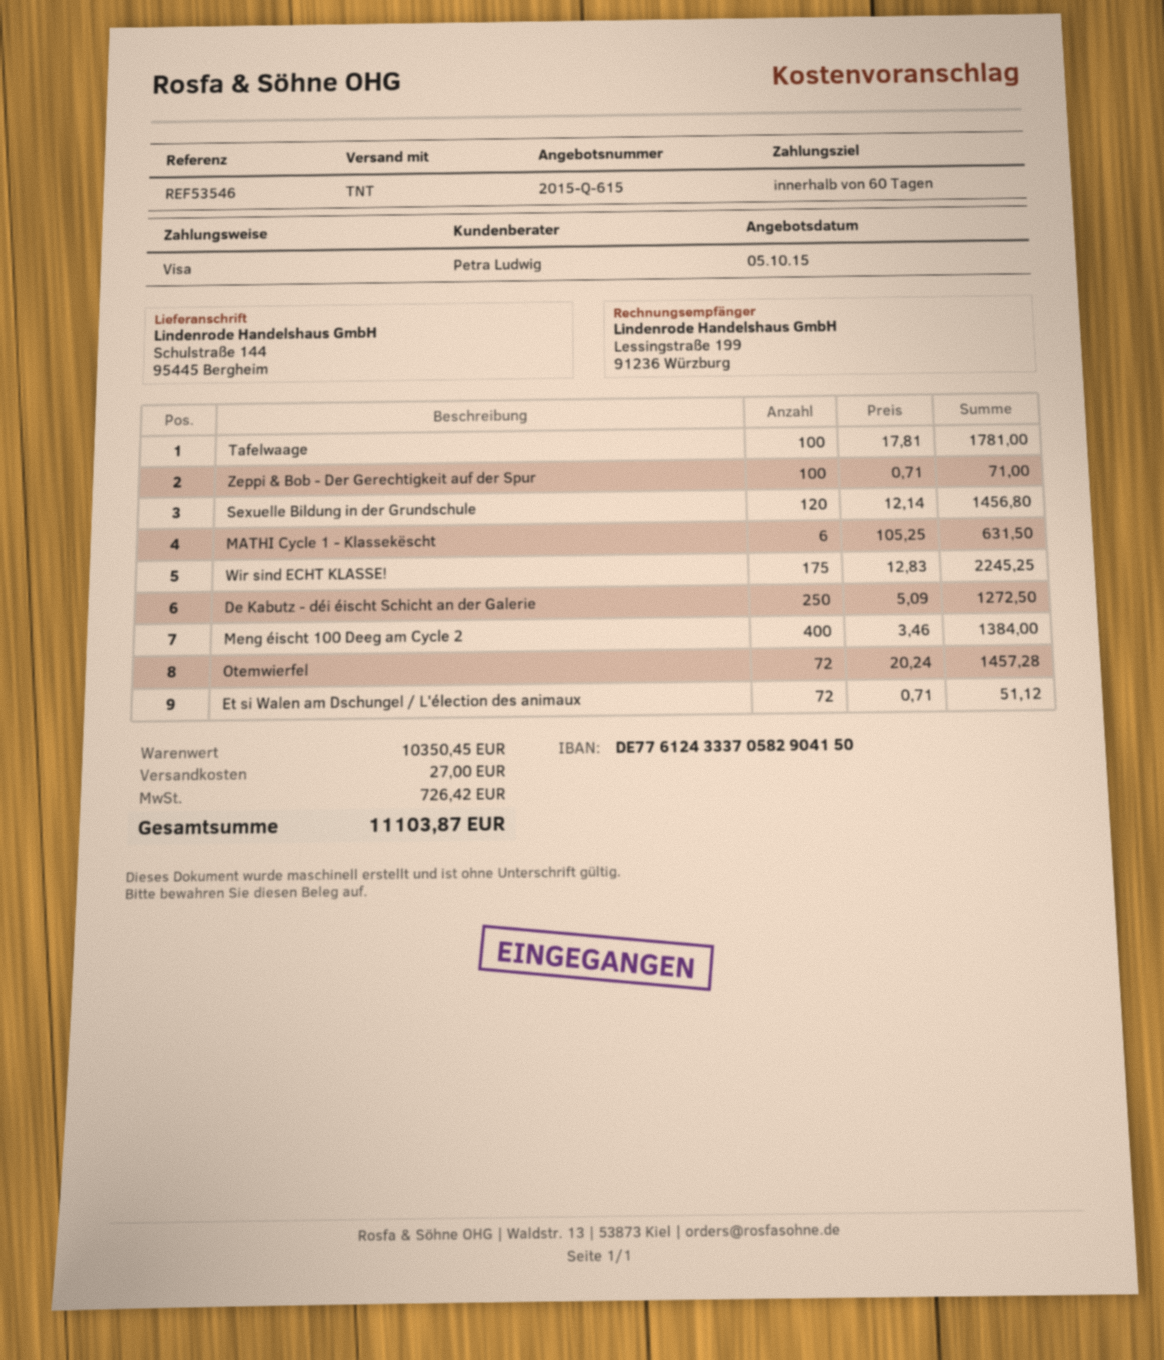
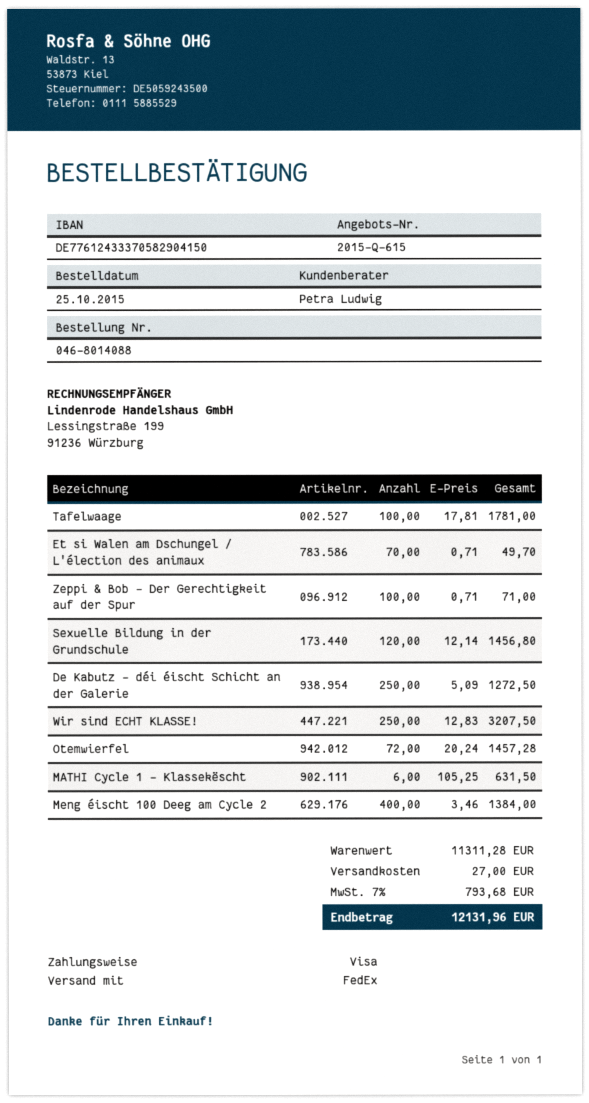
shipping method: TNT -> FedEx
Wir sind ECHT KLASSE!: 175 x 12.83 = 2245.25 -> 250 x 12.83 = 3207.50
Et si Walen am Dschungel / L'élection des animaux: 72 x 0.71 = 51.12 -> 70 x 0.71 = 49.70
subtotal: 10350.45 -> 11311.28
tax: 726.42 -> 793.68
total: 11103.87 -> 12131.96

